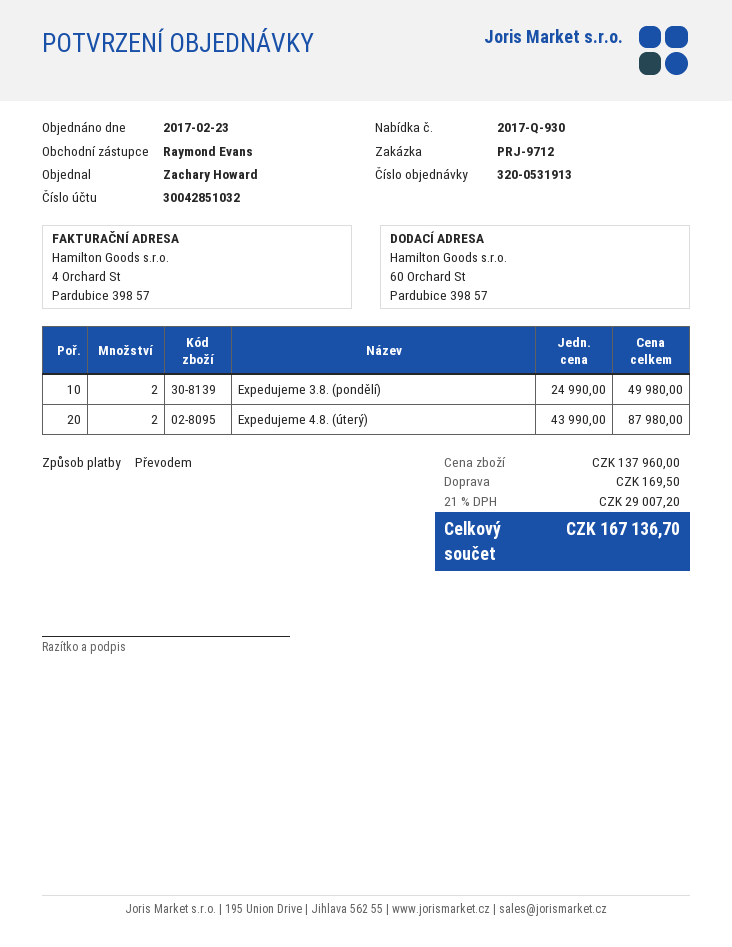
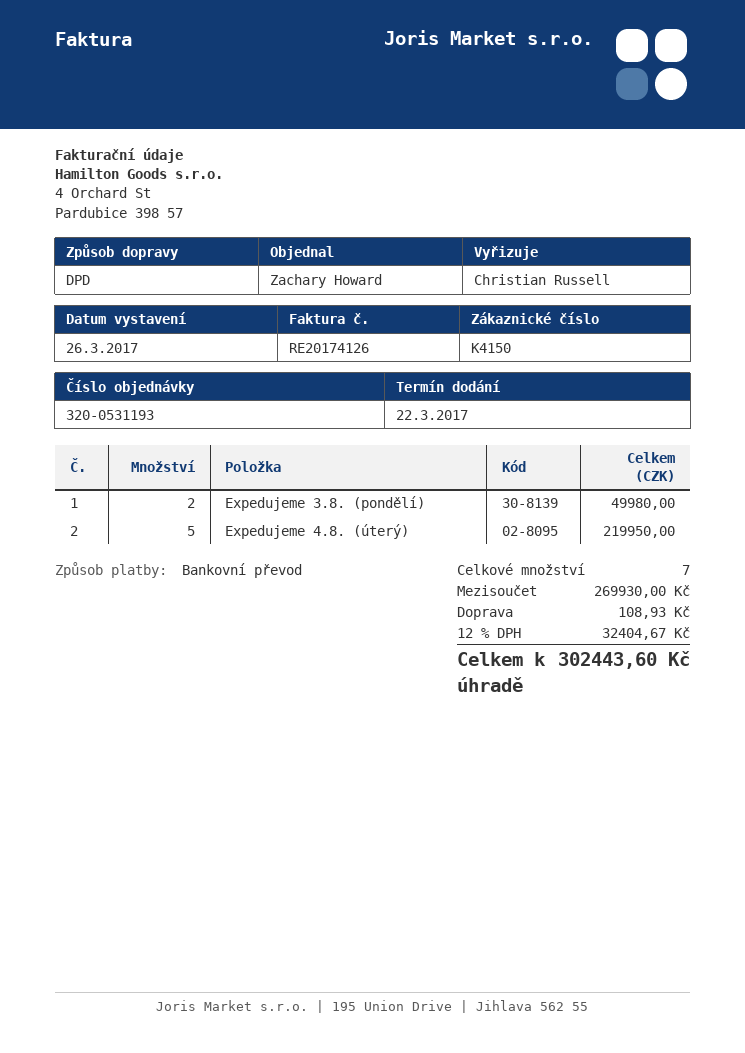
order number: 320-0531913 -> 320-0531193
sales rep: Raymond Evans -> Christian Russell
Expedujeme 4.8. (úterý): 2 for 87980.00 -> 5 for 219950.00
subtotal: 137960.00 -> 269930.00
shipping: 169.50 -> 108.93
tax: 21% = 29007.20 -> 12% = 32404.67
total: 167136.70 -> 302443.60

